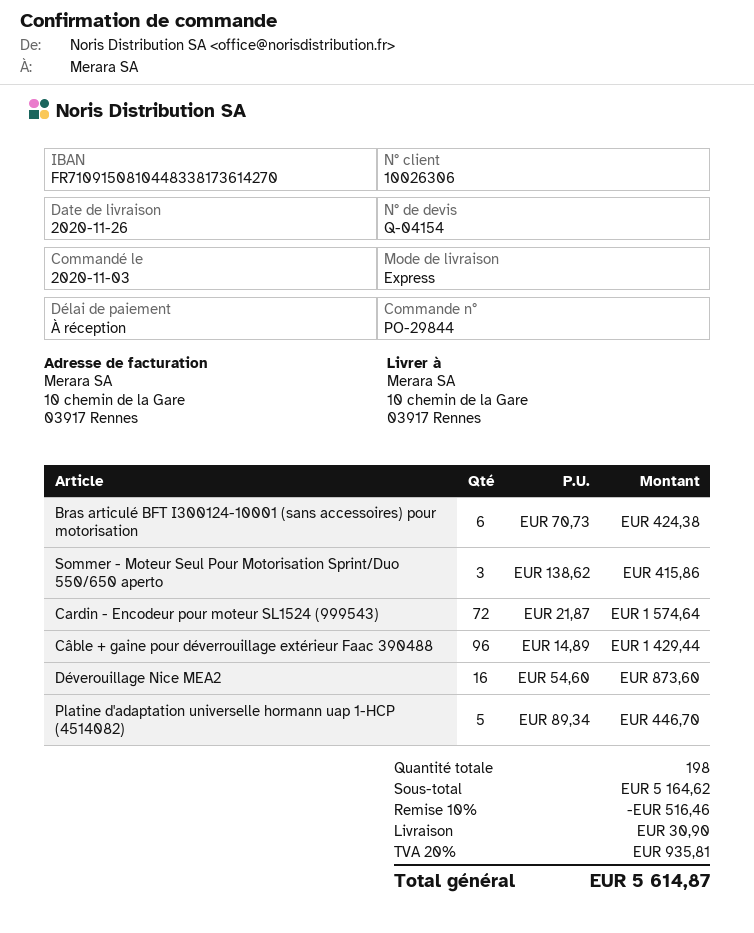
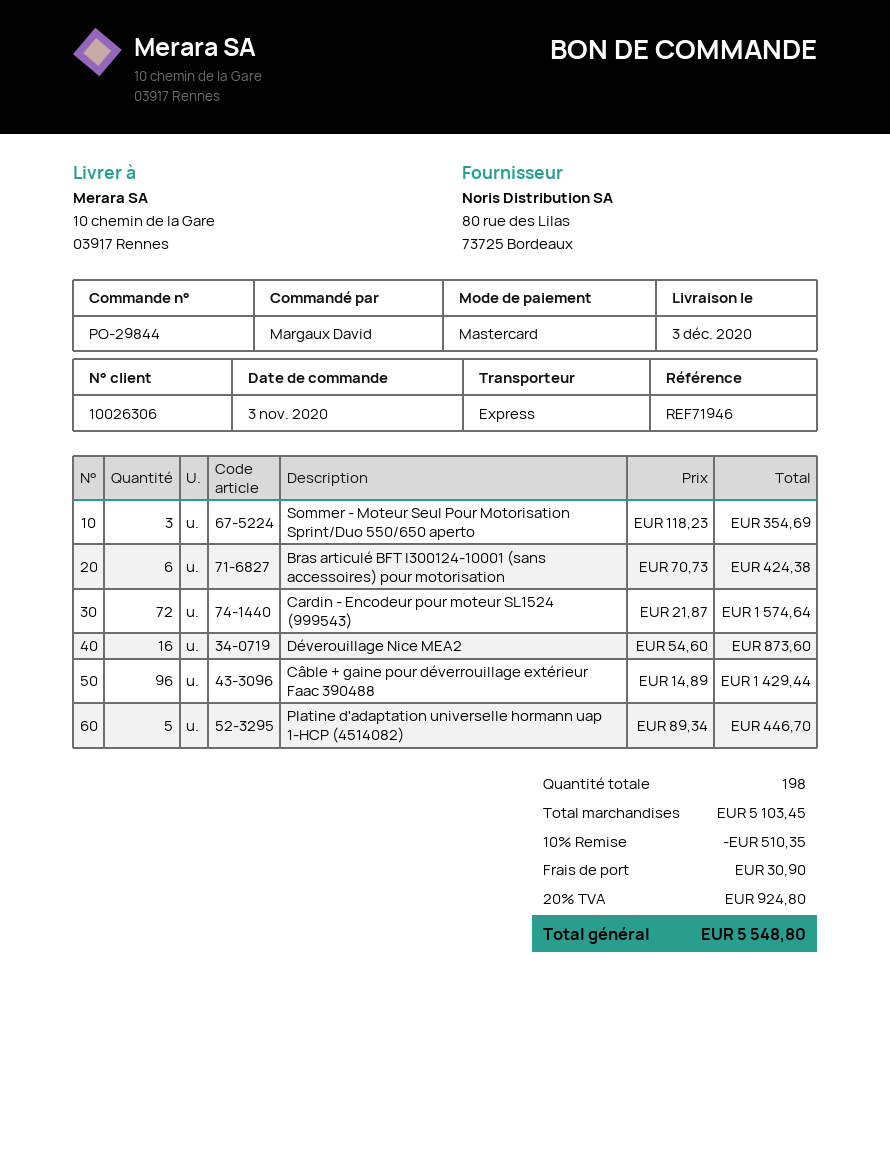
delivery date: 2020-11-26 -> 2020-12-03
Sommer - Moteur Seul Pour Motorisation Sprint/Duo 550/650 aperto: 3 x 138.62 = 415.86 -> 3 x 118.23 = 354.69
subtotal: 5164.62 -> 5103.45
discount: 10% = 516.46 -> 10% = 510.35
tax: 20% = 935.81 -> 20% = 924.80
total: 5614.87 -> 5548.80

